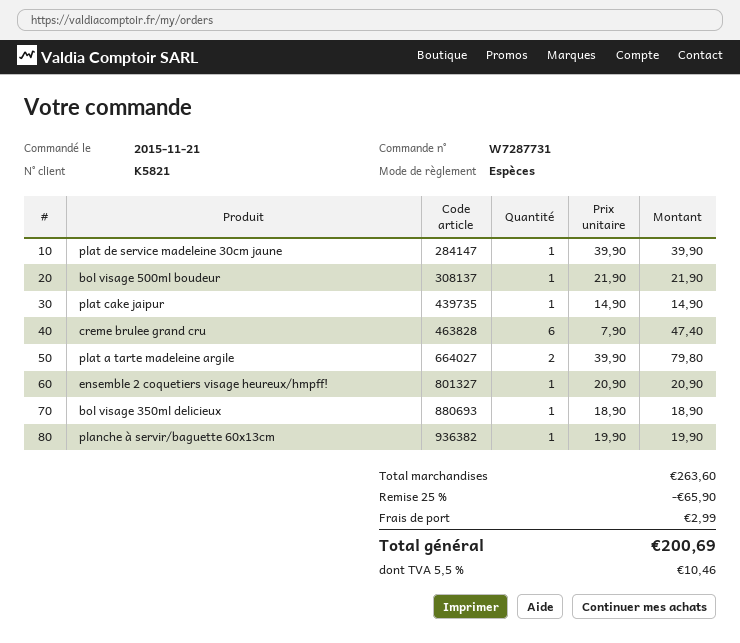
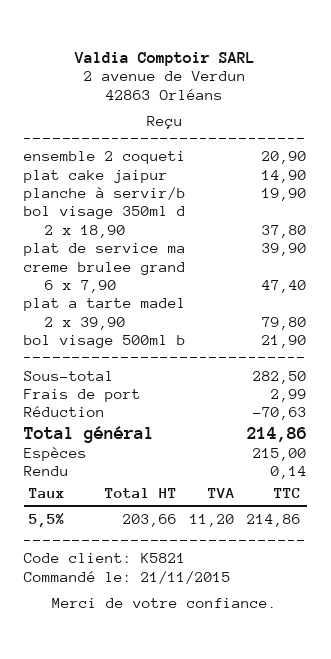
bol visage 350ml delicieux: 1 x 18.90 = 18.90 -> 2 x 18.90 = 37.80
subtotal: 263.60 -> 282.50
discount: 65.90 -> 70.63
tax: 5.5% = 10.46 -> 5.5% = 11.20
total: 200.69 -> 214.86

